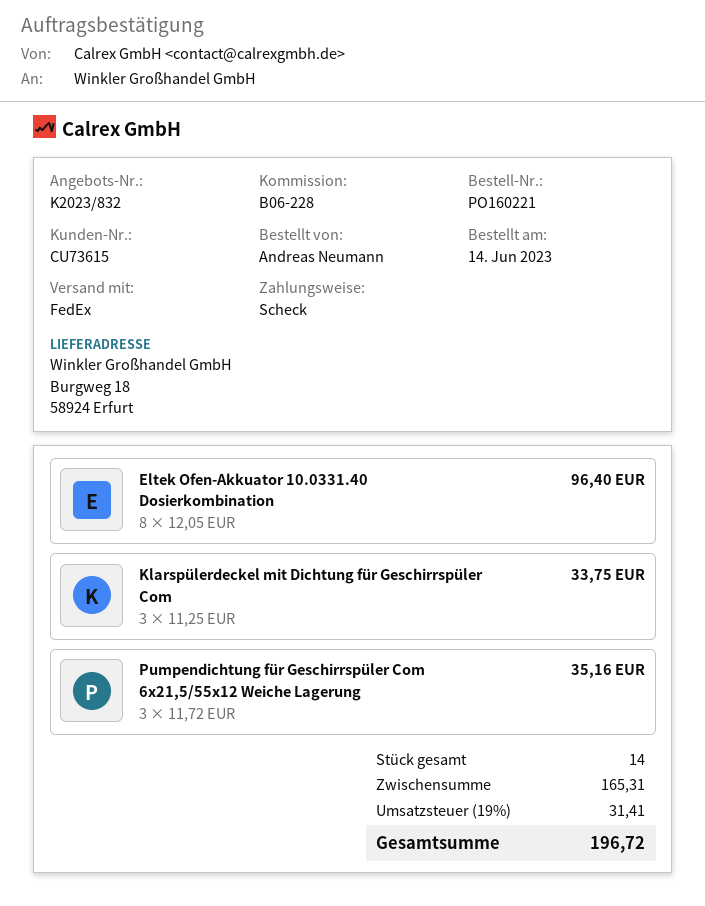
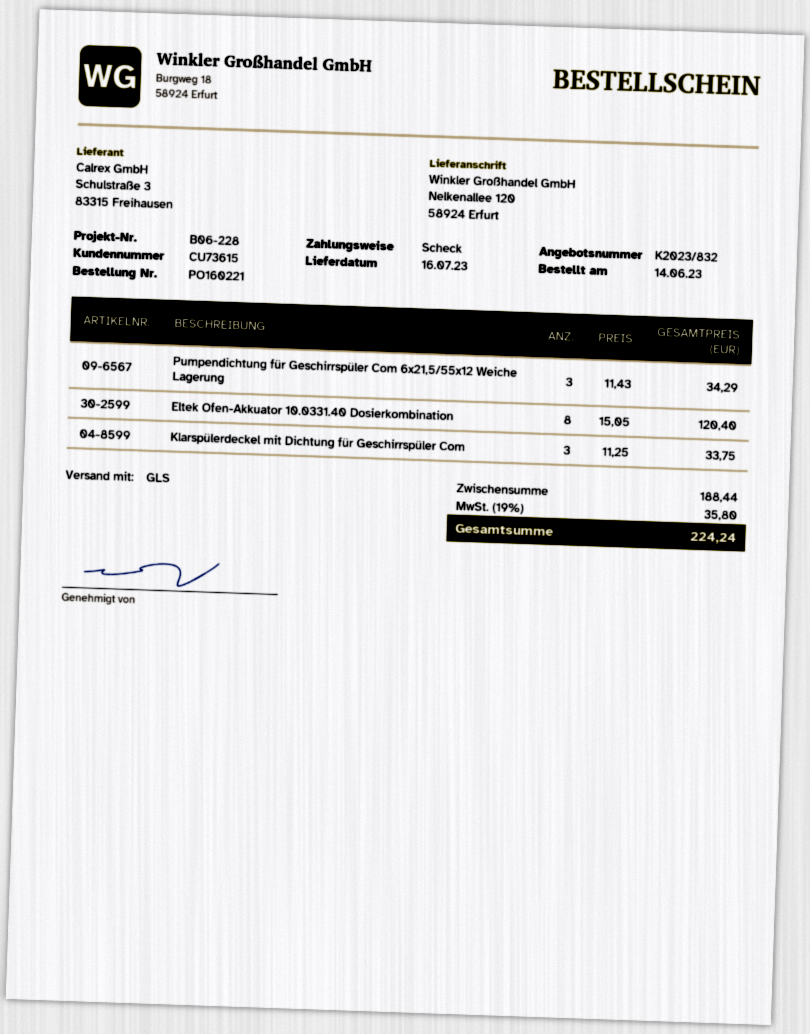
shipping method: FedEx -> GLS
ship to: Burgweg 18, 58924 Erfurt -> Nelkenallee 120, 58924 Erfurt
Eltek Ofen-Akkuator 10.0331.40 Dosierkombination: 8 x 12.05 = 96.40 -> 8 x 15.05 = 120.40
Pumpendichtung für Geschirrspüler Com 6x21,5/55x12 Weiche Lagerung: 3 x 11.72 = 35.16 -> 3 x 11.43 = 34.29
subtotal: 165.31 -> 188.44
tax: 19% = 31.41 -> 19% = 35.80
total: 196.72 -> 224.24

